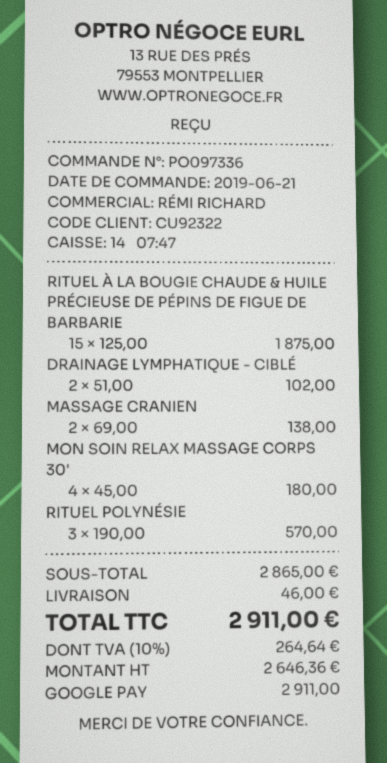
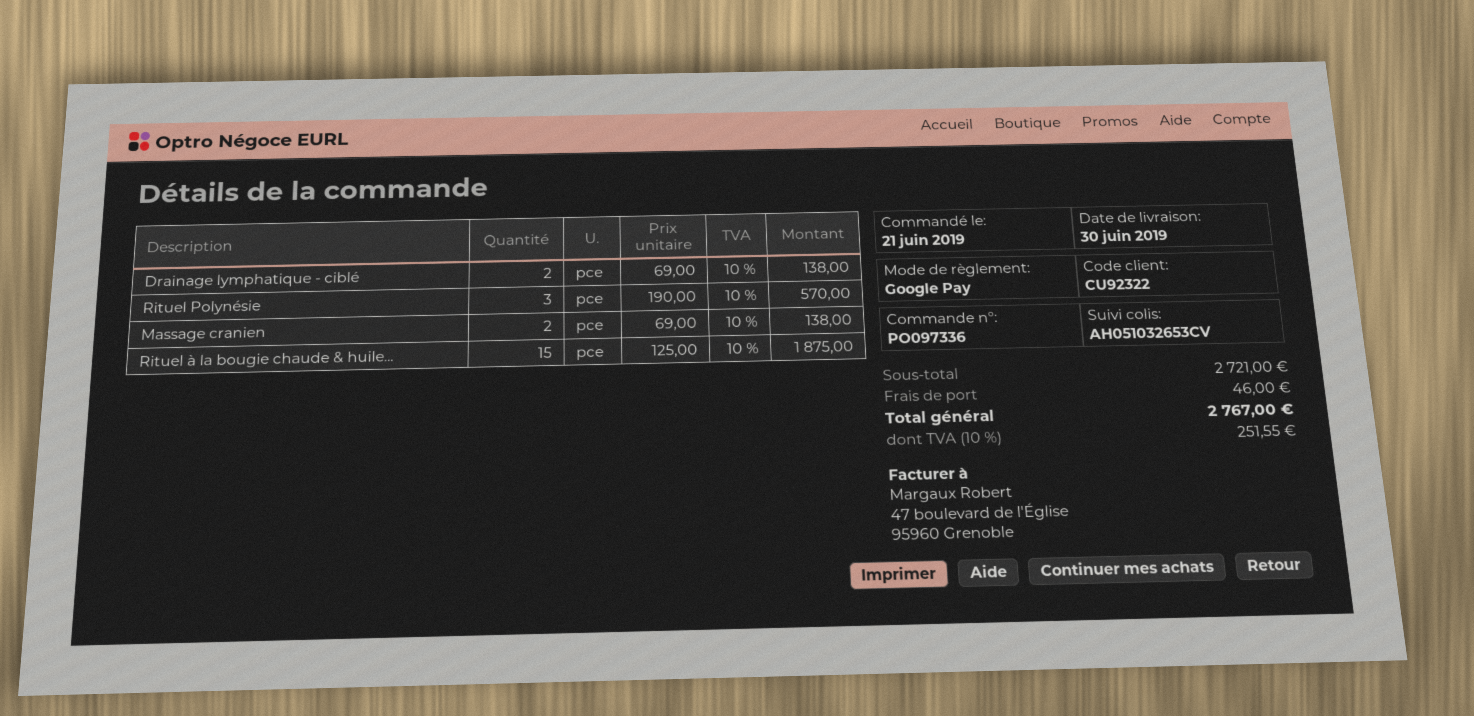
DRAINAGE LYMPHATIQUE - CIBLÉ: 2 x 51.00 = 102.00 -> 2 x 69.00 = 138.00
MON SOIN RELAX MASSAGE CORPS 30': 4 x 45.00 = 180.00 -> none
subtotal: 2865.00 -> 2721.00
tax: 10% = 264.64 -> 10% = 251.55
total: 2911.00 -> 2767.00

